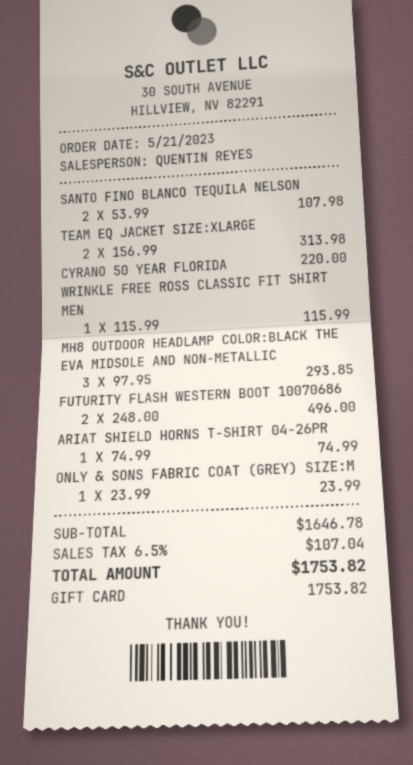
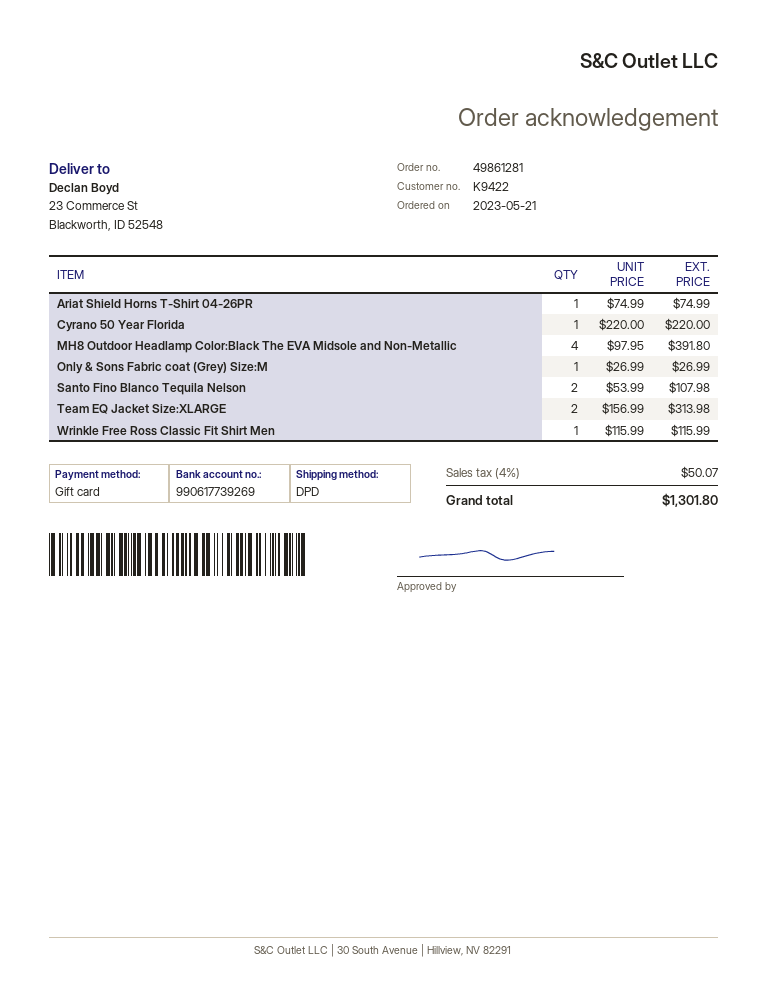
MH8 OUTDOOR HEADLAMP COLOR:BLACK THE EVA MIDSOLE AND NON-METALLIC: 3 x 97.95 = 293.85 -> 4 x 97.95 = 391.80
FUTURITY FLASH WESTERN BOOT 10070686: 2 x 248.00 = 496.00 -> none
ONLY & SONS FABRIC COAT (GREY) SIZE:M: 1 x 23.99 = 23.99 -> 1 x 26.99 = 26.99
tax: 6.5% = 107.04 -> 4% = 50.07
total: 1753.82 -> 1301.80

